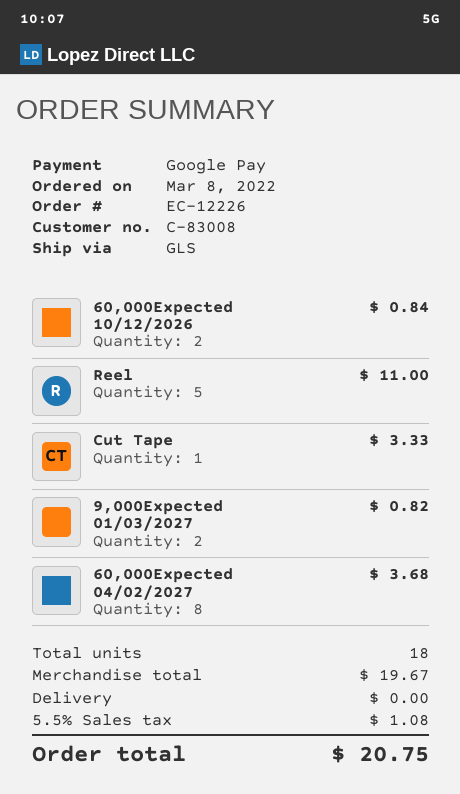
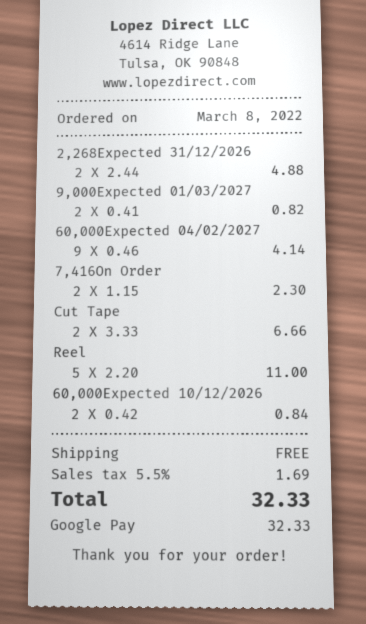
Cut Tape: 1 for 3.33 -> 2 for 6.66
60,000Expected 04/02/2027: 8 for 3.68 -> 9 for 4.14
2,268Expected 31/12/2026: none -> 2 for 4.88
7,416On Order: none -> 2 for 2.30
tax: 5.5% = 1.08 -> 5.5% = 1.69
total: 20.75 -> 32.33

